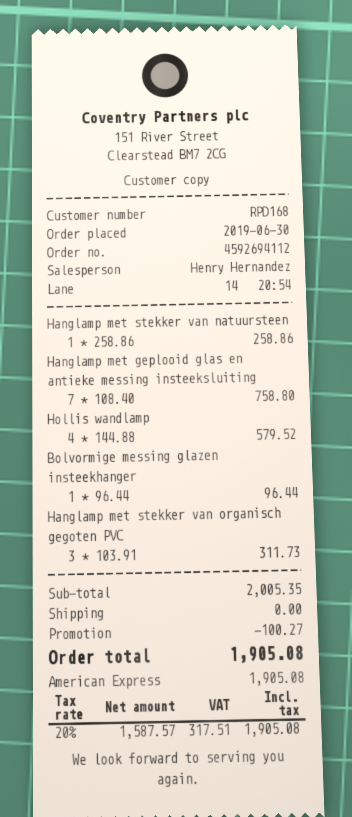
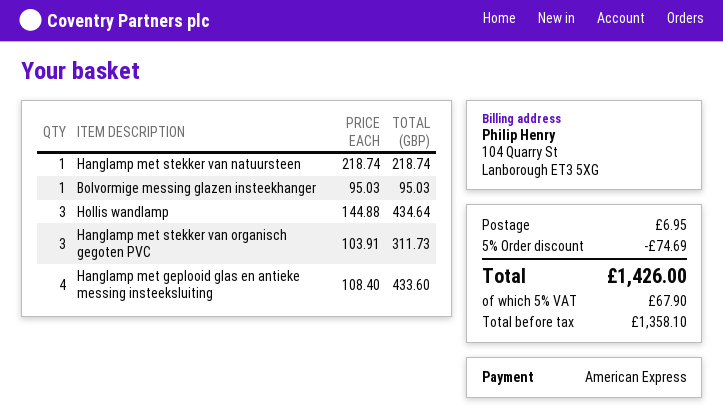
Hanglamp met stekker van natuursteen: 1 x 258.86 = 258.86 -> 1 x 218.74 = 218.74
Hanglamp met geplooid glas en antieke messing insteeksluiting: 7 x 108.40 = 758.80 -> 4 x 108.40 = 433.60
Hollis wandlamp: 4 x 144.88 = 579.52 -> 3 x 144.88 = 434.64
Bolvormige messing glazen insteekhanger: 1 x 96.44 = 96.44 -> 1 x 95.03 = 95.03
discount: 100.27 -> 74.69
shipping: 0.00 -> 6.95
net: 1587.57 -> 1358.10
tax: 20% = 317.51 -> 5% = 67.90
total: 1905.08 -> 1426.00

